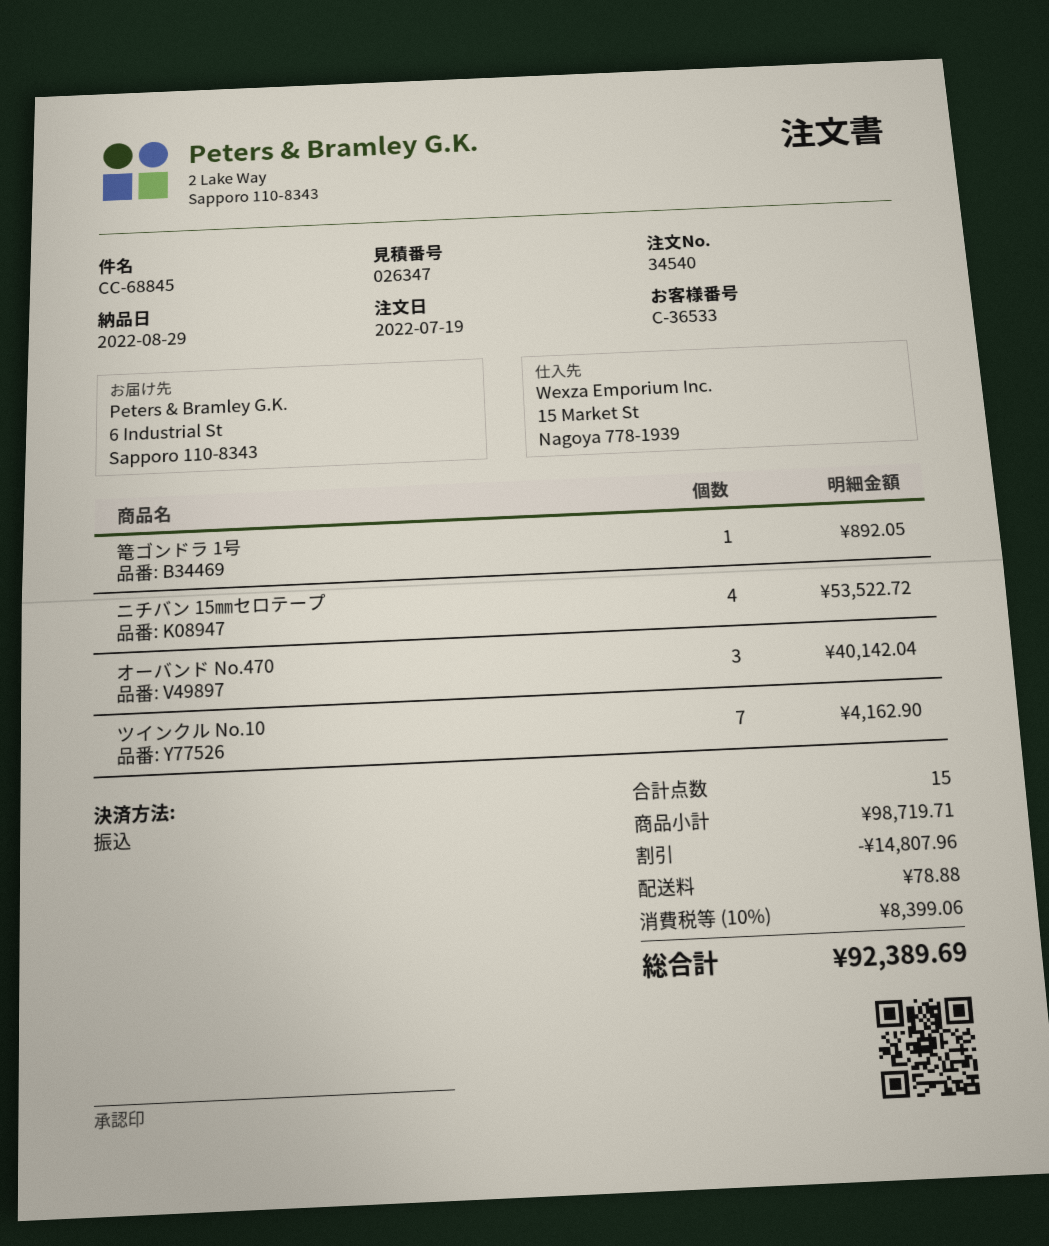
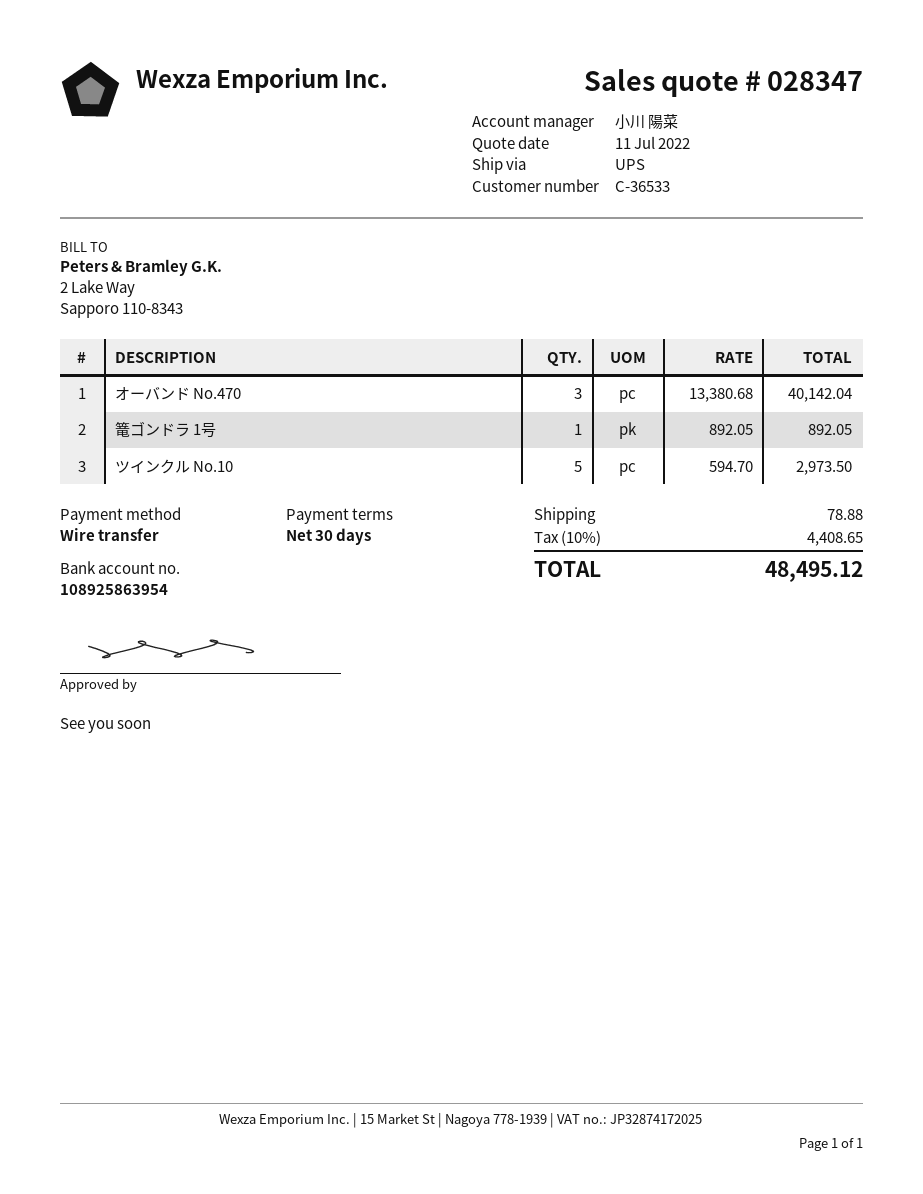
quote number: 026347 -> 028347
ニチバン 15㎜セロテープ: 4 for 53522.72 -> none
ツインクル No.10: 7 for 4162.90 -> 5 for 2973.50
discount: 14807.96 -> none
tax: 10% = 8399.06 -> 10% = 4408.65
total: 92389.69 -> 48495.12

